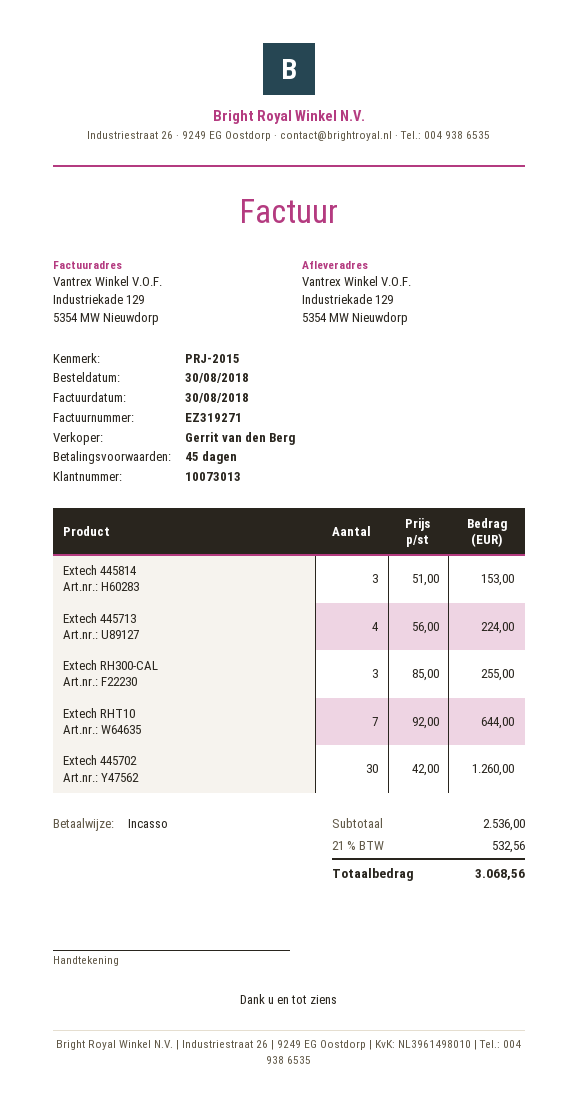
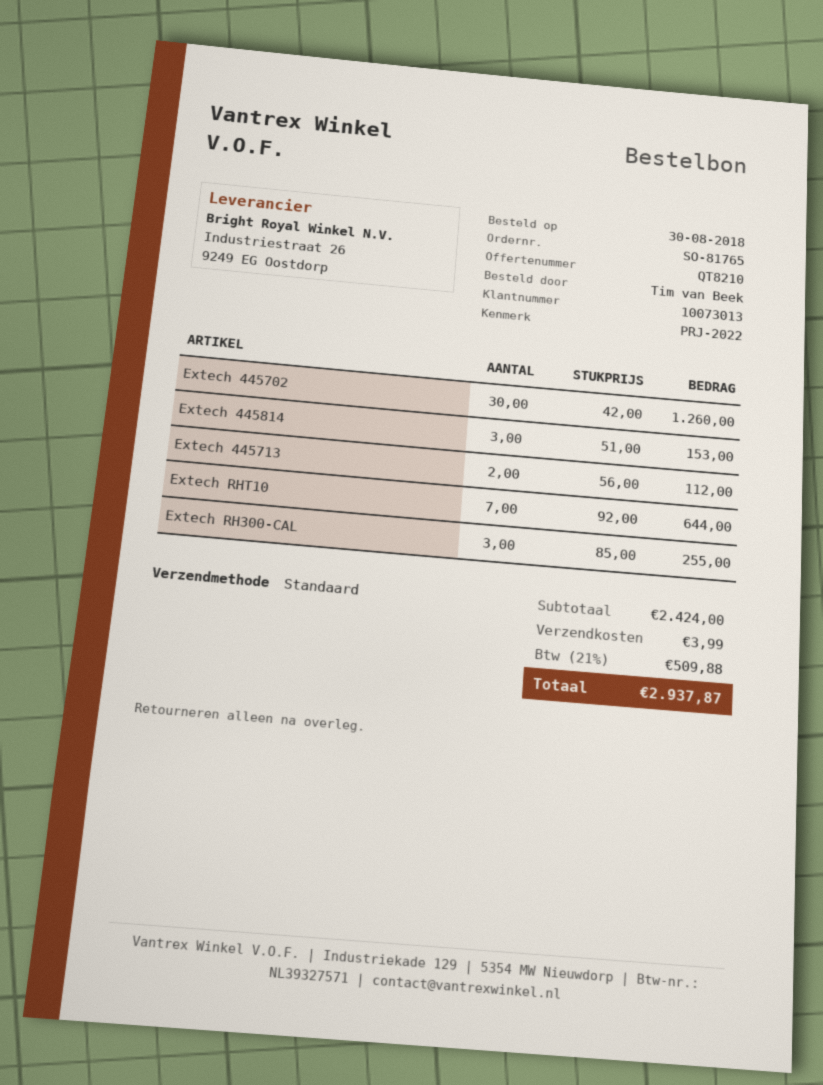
reference: PRJ-2015 -> PRJ-2022
Extech 445713: 4 x 56.00 = 224.00 -> 2 x 56.00 = 112.00
subtotal: 2536.00 -> 2424.00
shipping: none -> 3.99
tax: 21% = 532.56 -> 21% = 509.88
total: 3068.56 -> 2937.87

